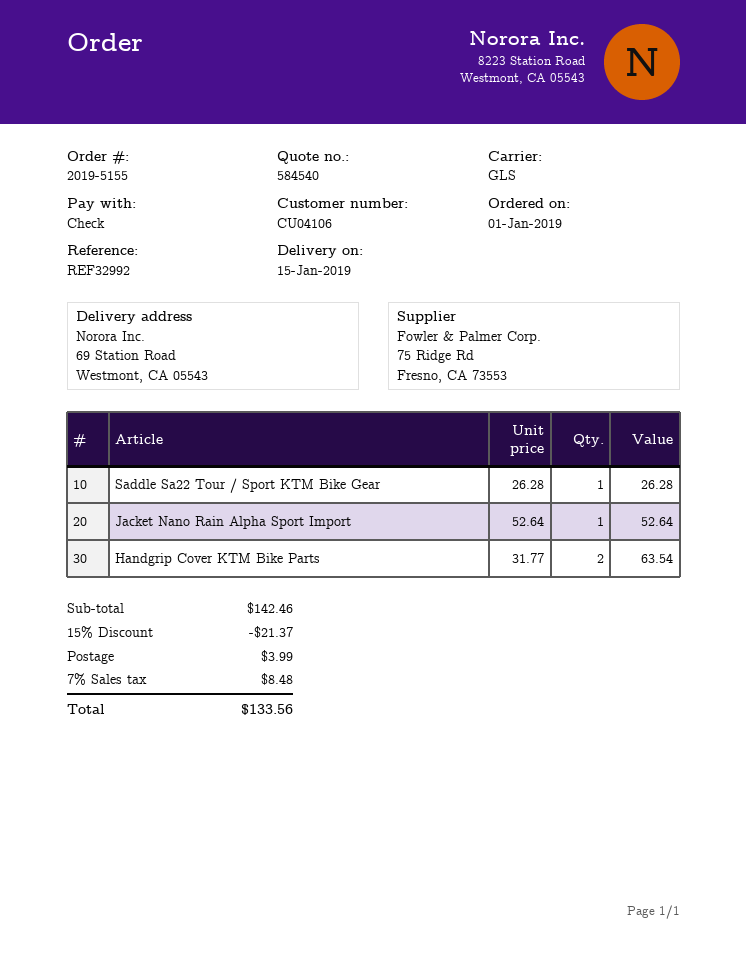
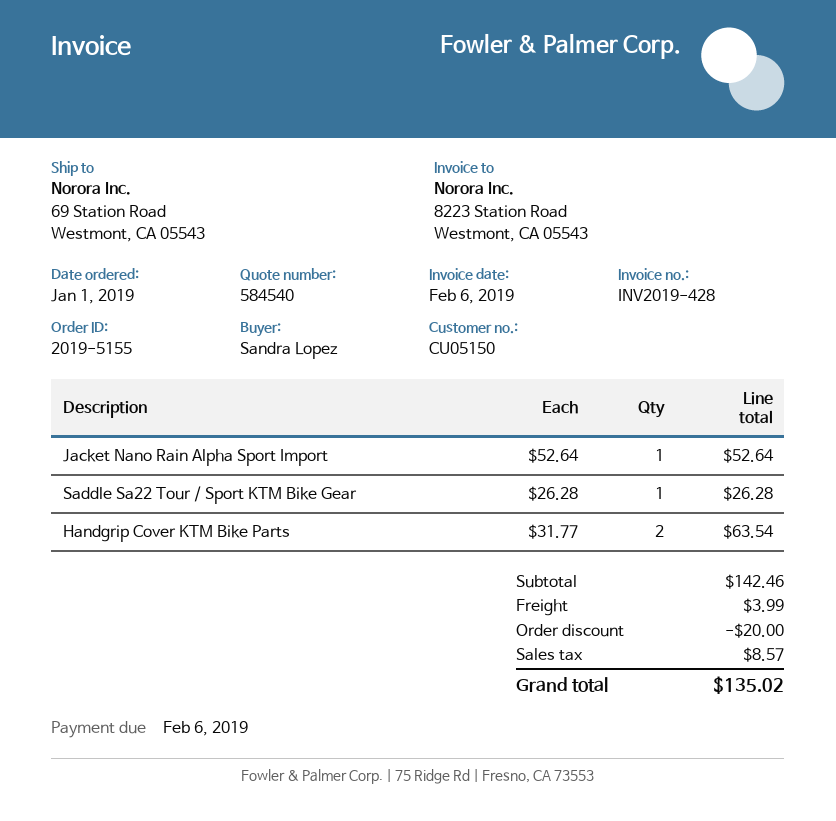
customer number: CU04106 -> CU05150
discount: 21.37 -> 20.00
tax: 8.48 -> 8.57
total: 133.56 -> 135.02

